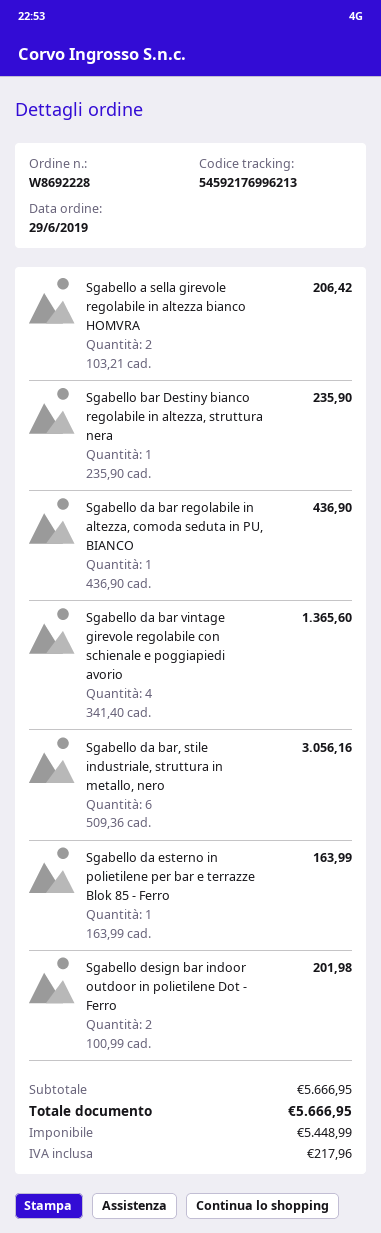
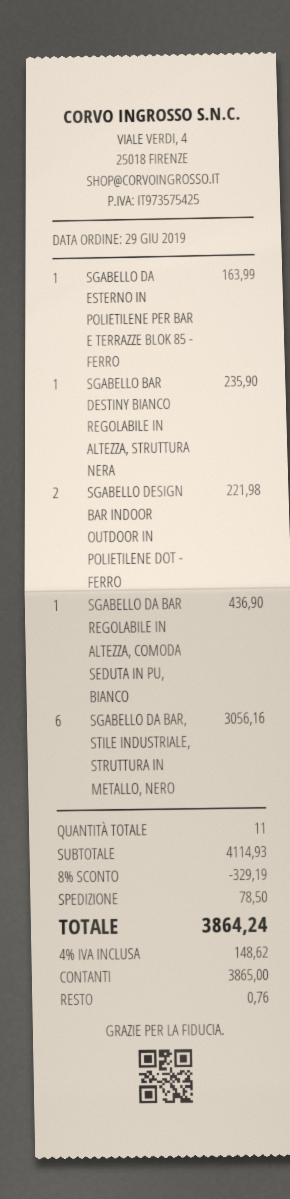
Sgabello a sella girevole regolabile in altezza bianco HOMVRA: 2 for 206.42 -> none
Sgabello da bar vintage girevole regolabile con schienale e poggiapiedi avorio: 4 for 1365.60 -> none
Sgabello design bar indoor outdoor in polietilene Dot - Ferro: 2 for 201.98 -> 2 for 221.98
subtotal: 5666.95 -> 4114.93
discount: none -> 8% = 329.19
shipping: none -> 78.50
tax: 217.96 -> 148.62
total: 5666.95 -> 3864.24

